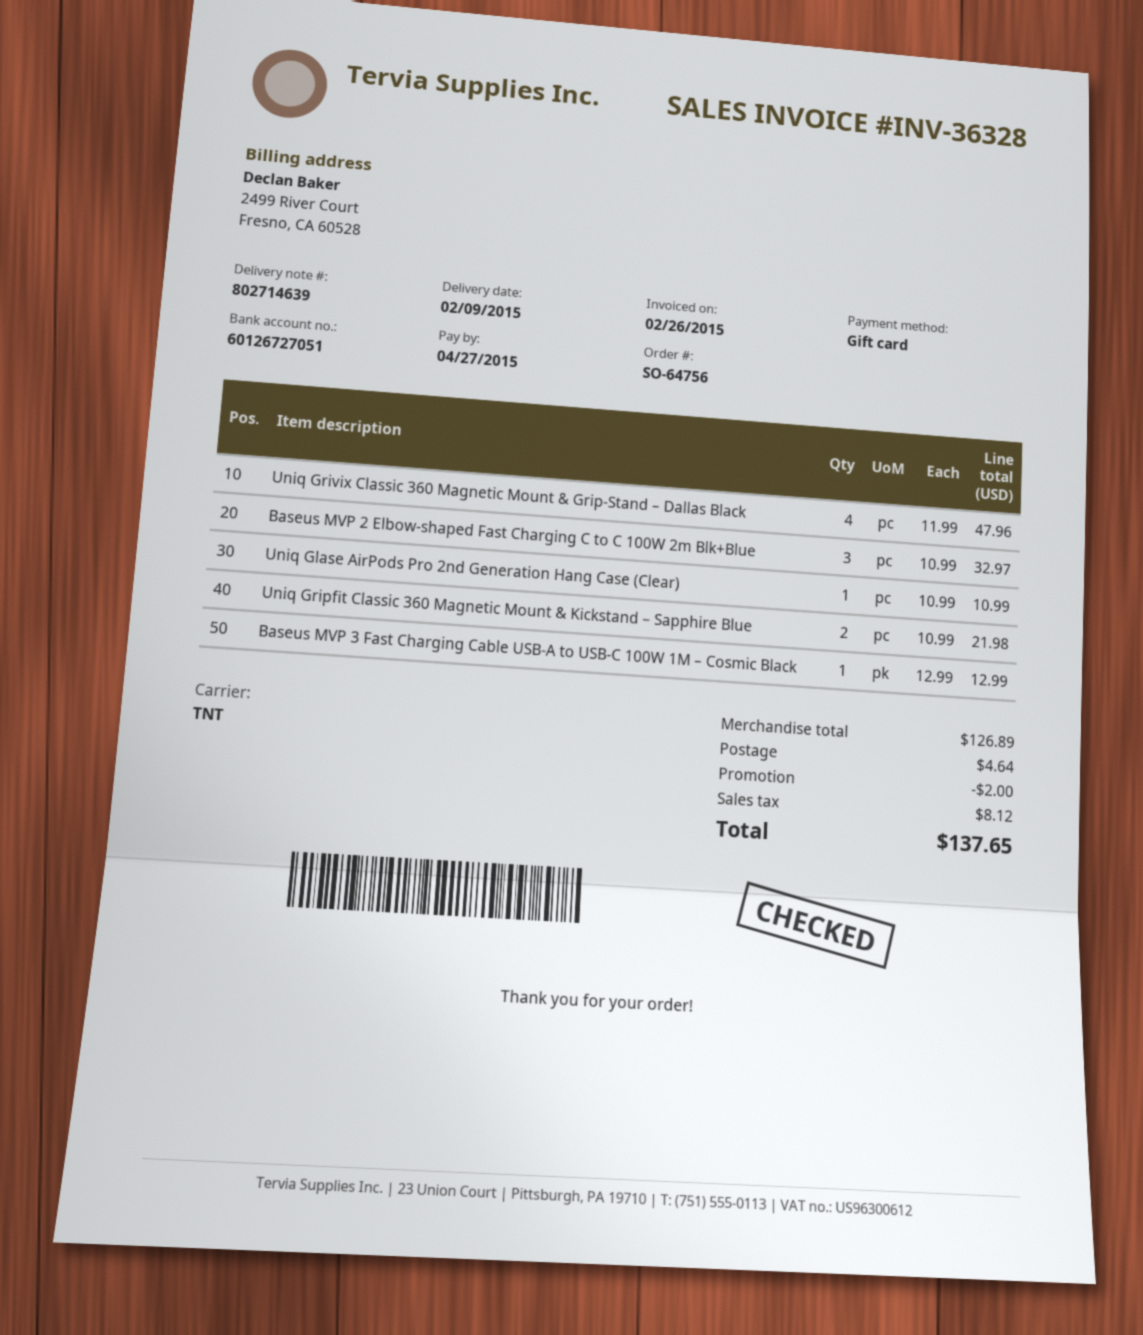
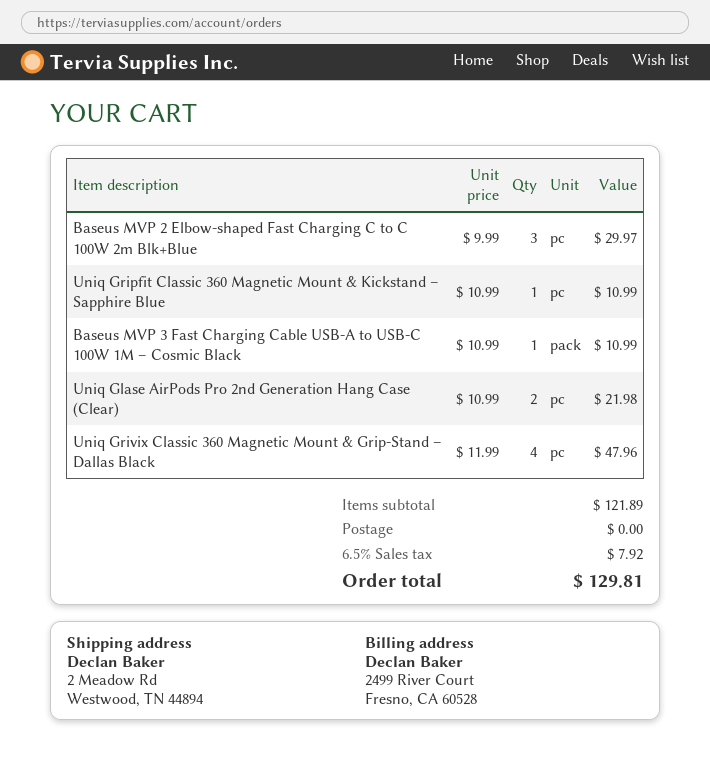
Baseus MVP 2 Elbow-shaped Fast Charging C to C 100W 2m Blk+Blue: 3 x 10.99 = 32.97 -> 3 x 9.99 = 29.97
Uniq Glase AirPods Pro 2nd Generation Hang Case (Clear): 1 x 10.99 = 10.99 -> 2 x 10.99 = 21.98
Uniq Gripfit Classic 360 Magnetic Mount & Kickstand – Sapphire Blue: 2 x 10.99 = 21.98 -> 1 x 10.99 = 10.99
Baseus MVP 3 Fast Charging Cable USB-A to USB-C 100W 1M – Cosmic Black: 1 x 12.99 = 12.99 -> 1 x 10.99 = 10.99
subtotal: 126.89 -> 121.89
discount: 2.00 -> none
shipping: 4.64 -> 0.00
tax: 8.12 -> 7.92
total: 137.65 -> 129.81

